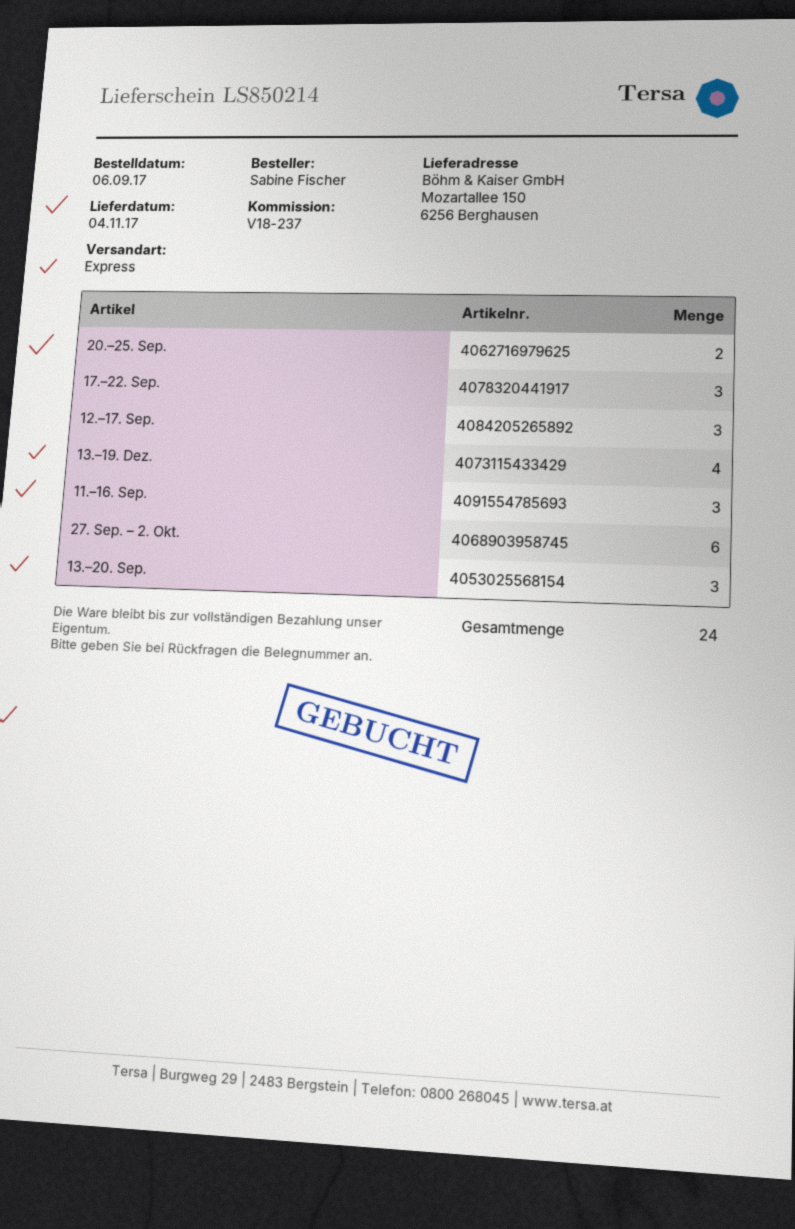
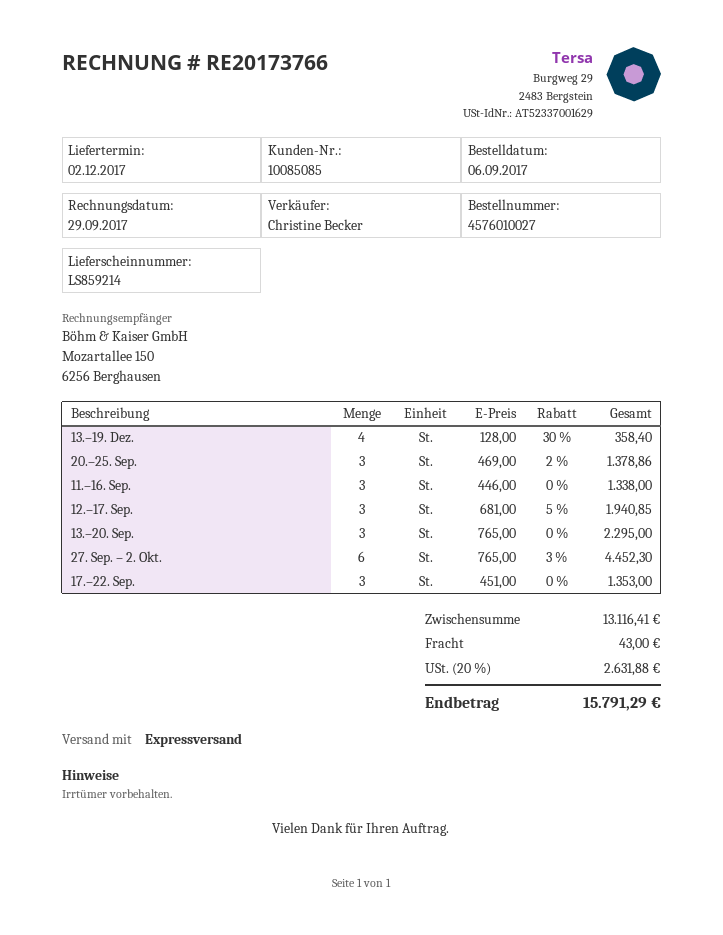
delivery note number: LS850214 -> LS859214
delivery date: 2017-11-04 -> 2017-12-02
20.–25. Sep.: 2 -> 3

